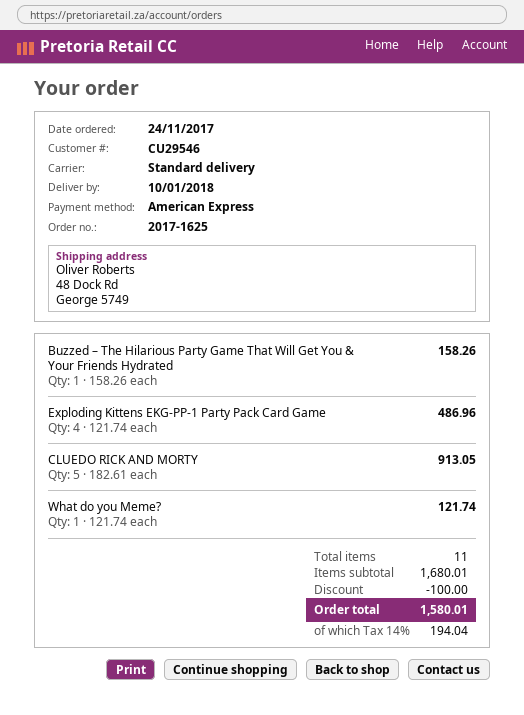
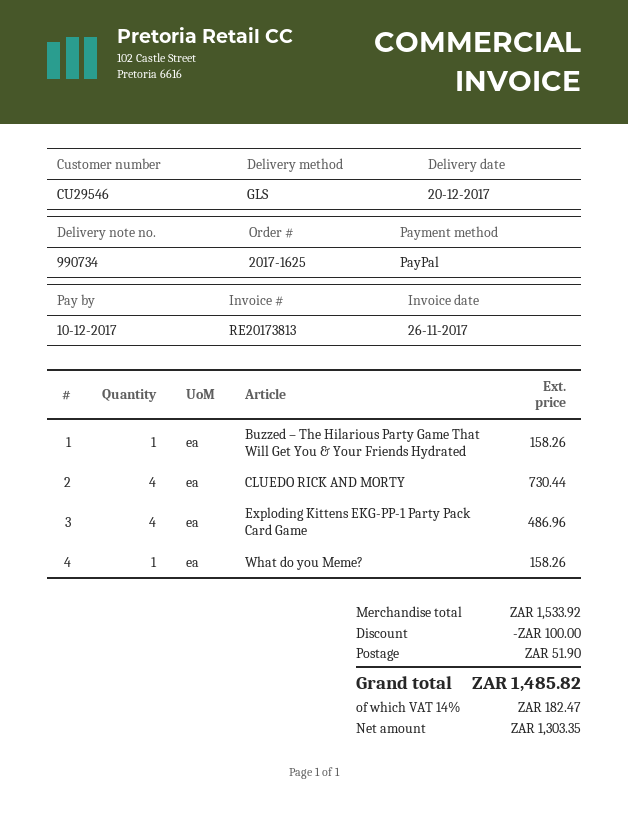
delivery date: 2018-01-10 -> 2017-12-20
payment method: American Express -> PayPal
shipping method: standard -> GLS
CLUEDO RICK AND MORTY: 5 for 913.05 -> 4 for 730.44
What do you Meme?: 1 for 121.74 -> 1 for 158.26
subtotal: 1680.01 -> 1533.92
shipping: none -> 51.90
tax: 14% = 194.04 -> 14% = 182.47
total: 1580.01 -> 1485.82

